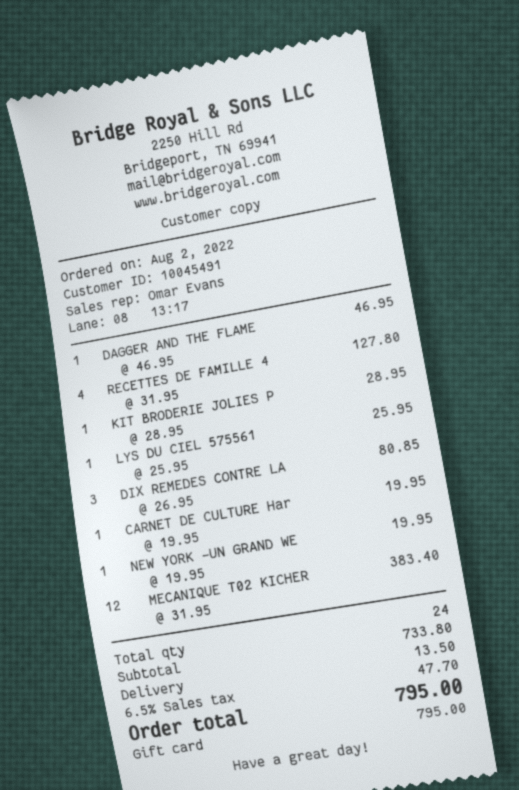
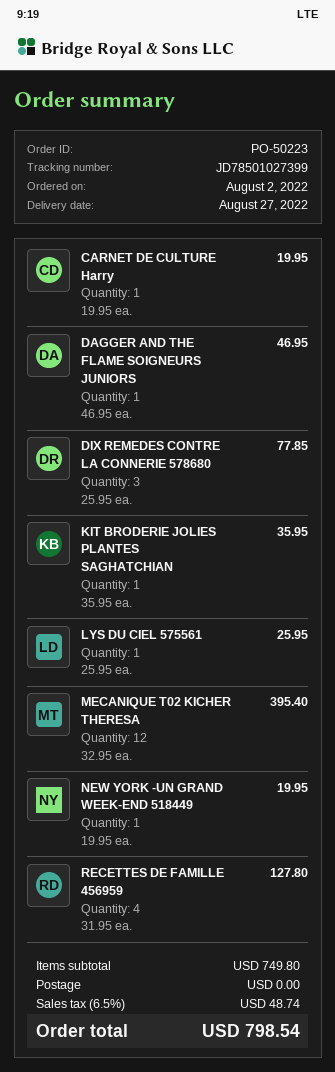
KIT BRODERIE JOLIES P: 1 x 28.95 = 28.95 -> 1 x 35.95 = 35.95
DIX REMEDES CONTRE LA: 3 x 26.95 = 80.85 -> 3 x 25.95 = 77.85
MECANIQUE T02 KICHER: 12 x 31.95 = 383.40 -> 12 x 32.95 = 395.40
subtotal: 733.80 -> 749.80
shipping: 13.50 -> 0.00
tax: 6.5% = 47.70 -> 6.5% = 48.74
total: 795.00 -> 798.54

